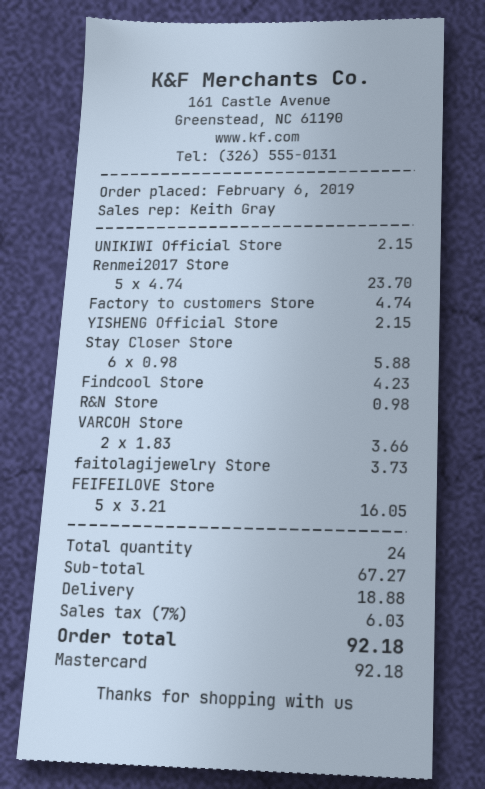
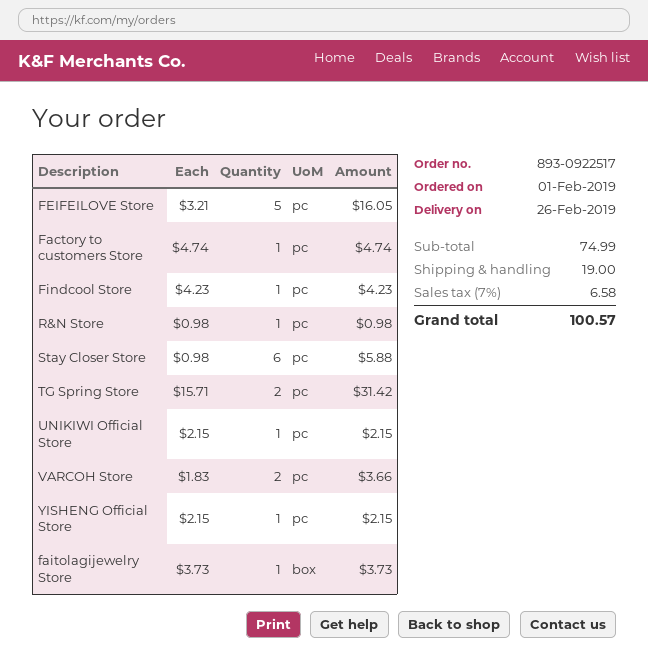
order date: 2019-02-06 -> 2019-02-01
Renmei2017 Store: 5 x 4.74 = 23.70 -> none
TG Spring Store: none -> 2 x 15.71 = 31.42
subtotal: 67.27 -> 74.99
shipping: 18.88 -> 19.00
tax: 7% = 6.03 -> 7% = 6.58
total: 92.18 -> 100.57

